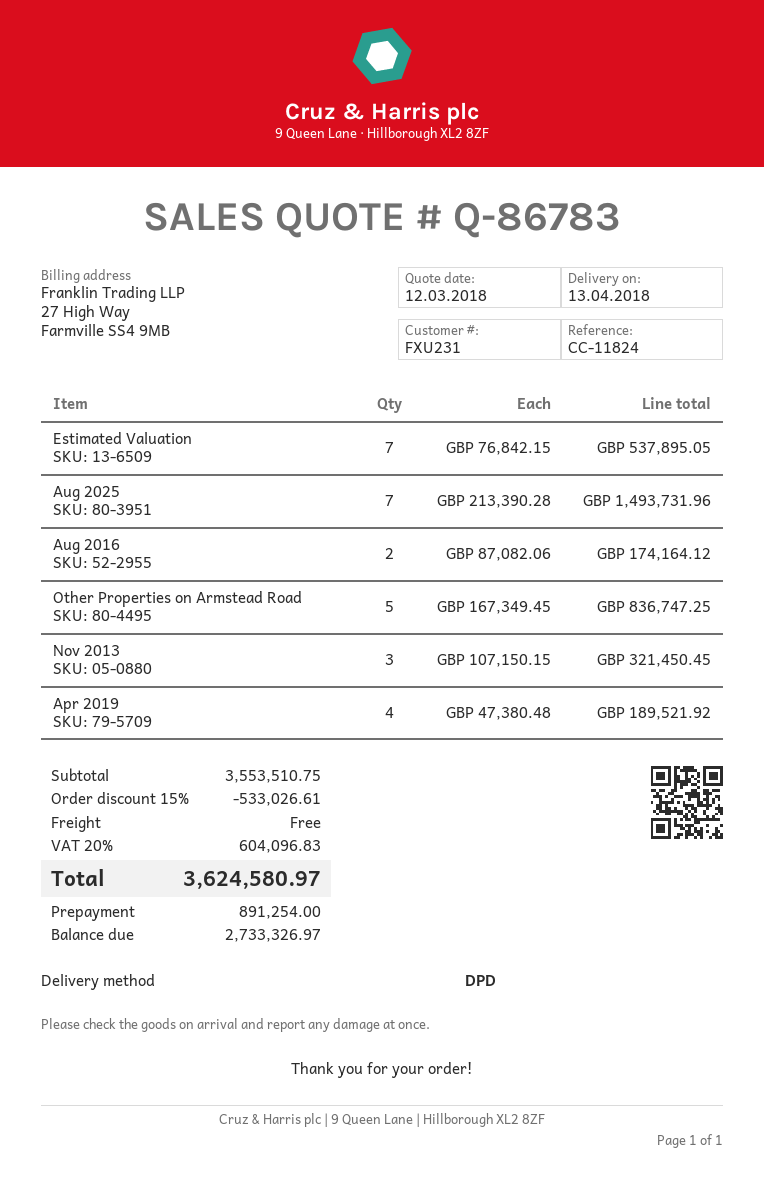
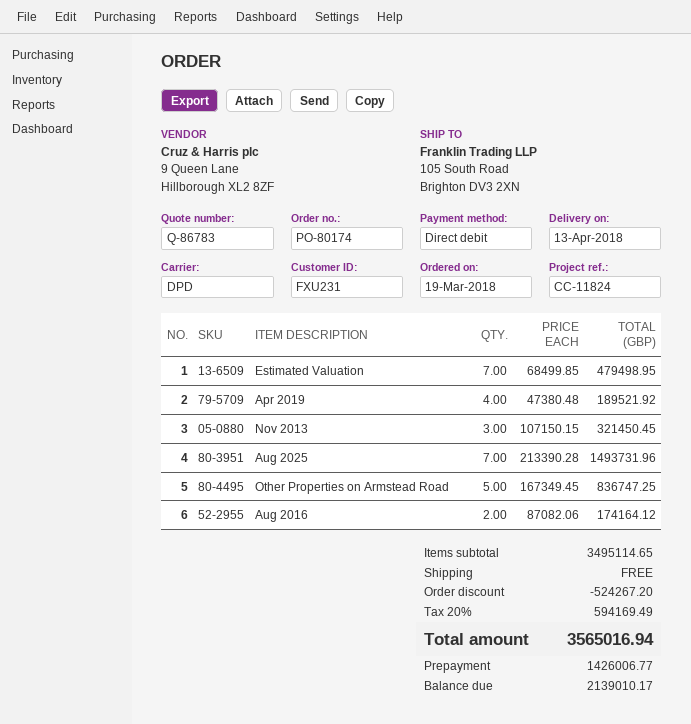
Estimated Valuation: 7 x 76842.15 = 537895.05 -> 7 x 68499.85 = 479498.95
subtotal: 3553510.75 -> 3495114.65
discount: 533026.61 -> 524267.20
tax: 20% = 604096.83 -> 20% = 594169.49
total: 3624580.97 -> 3565016.94
deposit: 891254.00 -> 1426006.77
balance: 2733326.97 -> 2139010.17

